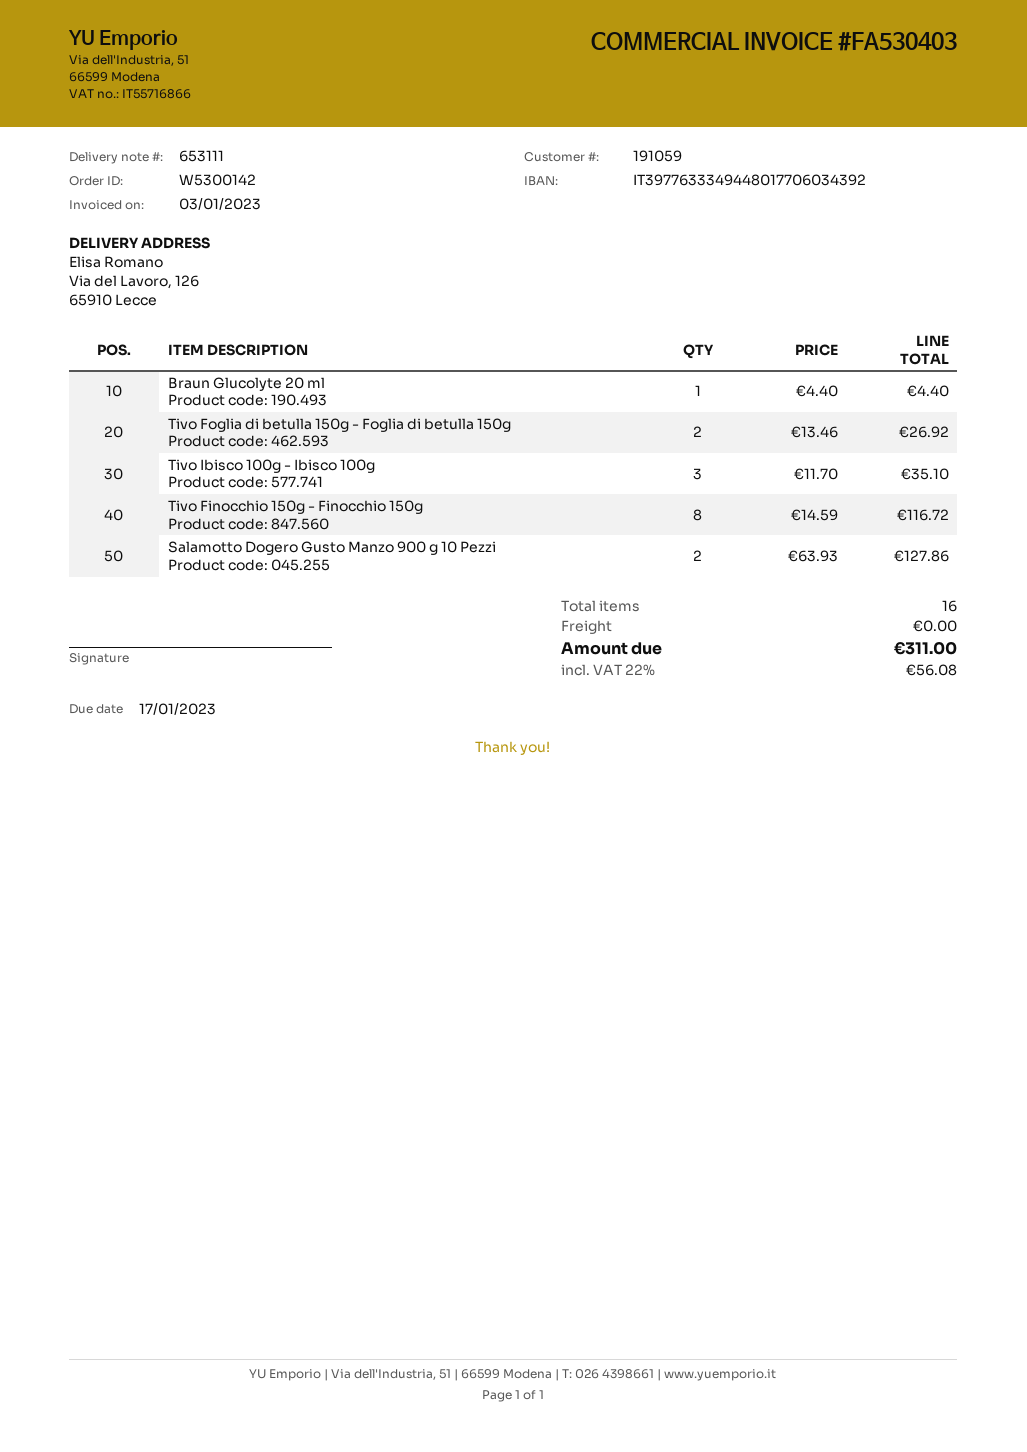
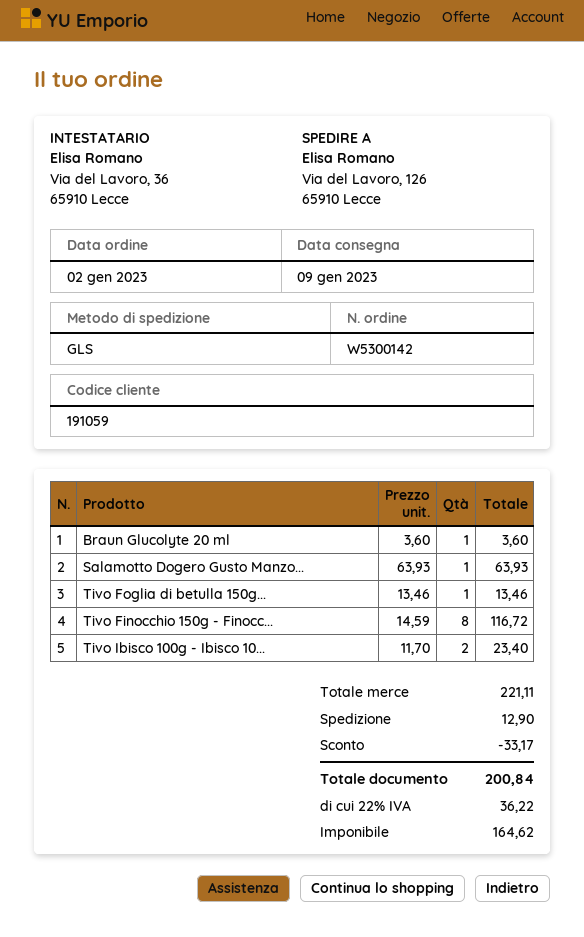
Braun Glucolyte 20 ml: 1 x 4.40 = 4.40 -> 1 x 3.60 = 3.60
Tivo Foglia di betulla 150g - Foglia di betulla 150g: 2 x 13.46 = 26.92 -> 1 x 13.46 = 13.46
Tivo Ibisco 100g - Ibisco 100g: 3 x 11.70 = 35.10 -> 2 x 11.70 = 23.40
Salamotto Dogero Gusto Manzo 900 g 10 Pezzi: 2 x 63.93 = 127.86 -> 1 x 63.93 = 63.93
discount: none -> 33.17
shipping: 0.00 -> 12.90
tax: 22% = 56.08 -> 22% = 36.22
total: 311.00 -> 200.84

